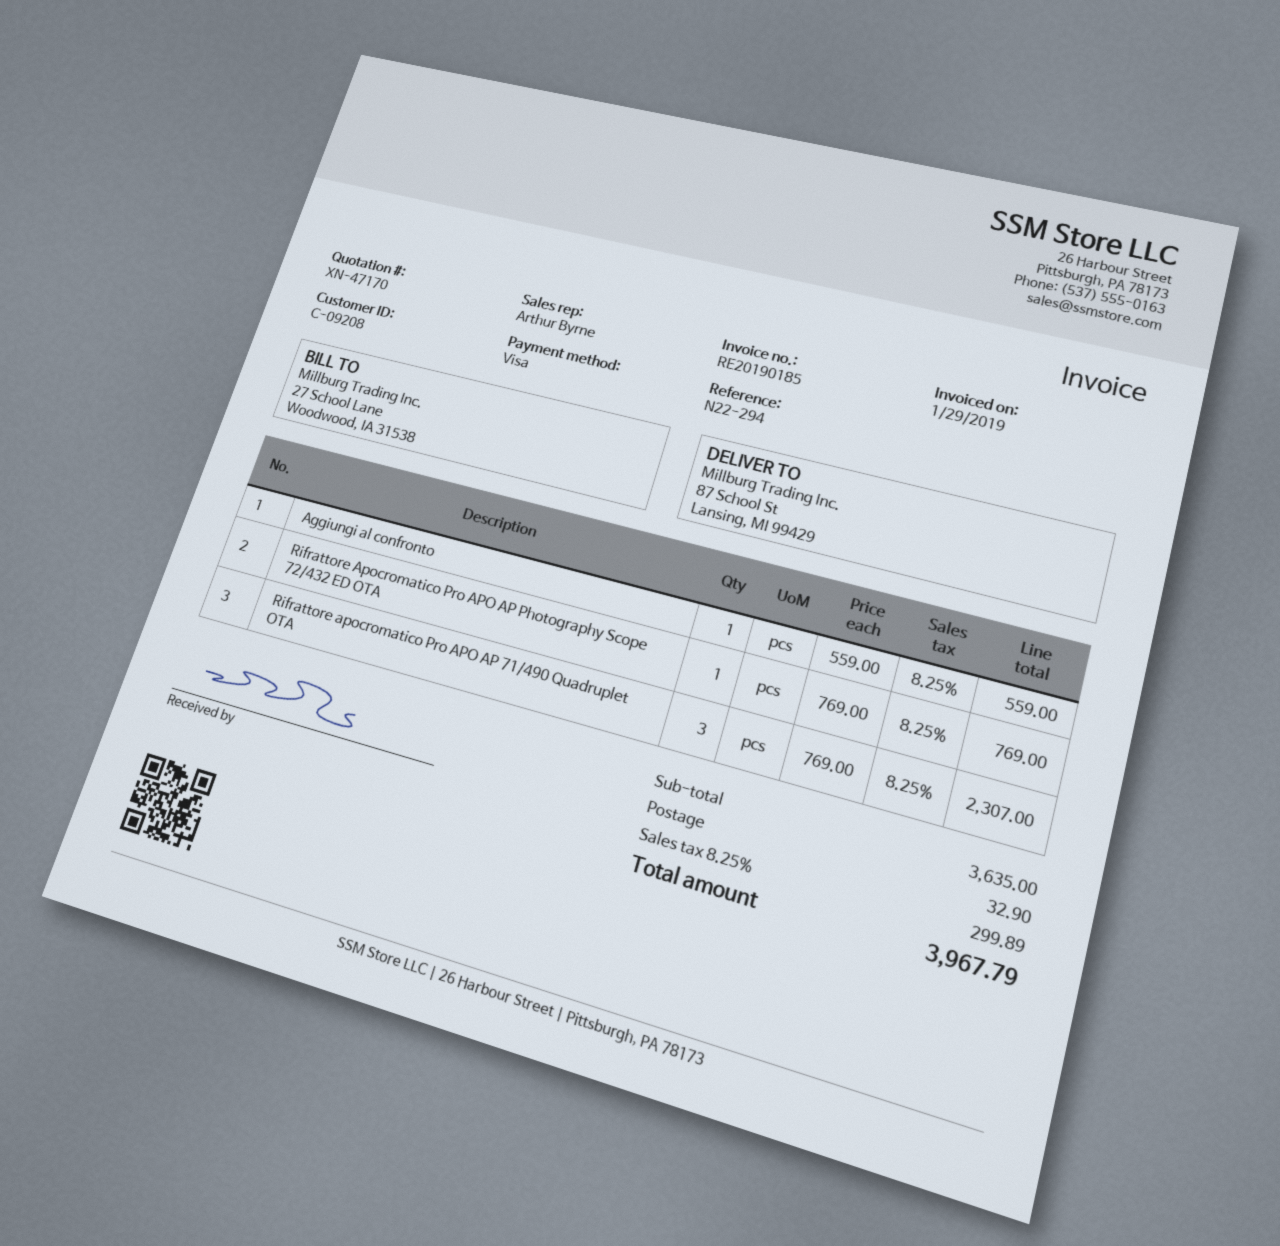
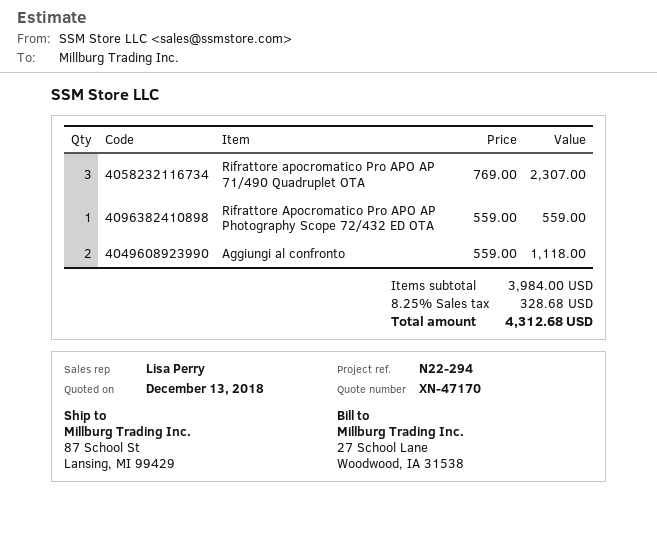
sales rep: Arthur Byrne -> Lisa Perry
Aggiungi al confronto: 1 x 559.00 = 559.00 -> 2 x 559.00 = 1118.00
Rifrattore Apocromatico Pro APO AP Photography Scope 72/432 ED OTA: 1 x 769.00 = 769.00 -> 1 x 559.00 = 559.00
subtotal: 3635.00 -> 3984.00
shipping: 32.90 -> none
tax: 8.25% = 299.89 -> 8.25% = 328.68
total: 3967.79 -> 4312.68

